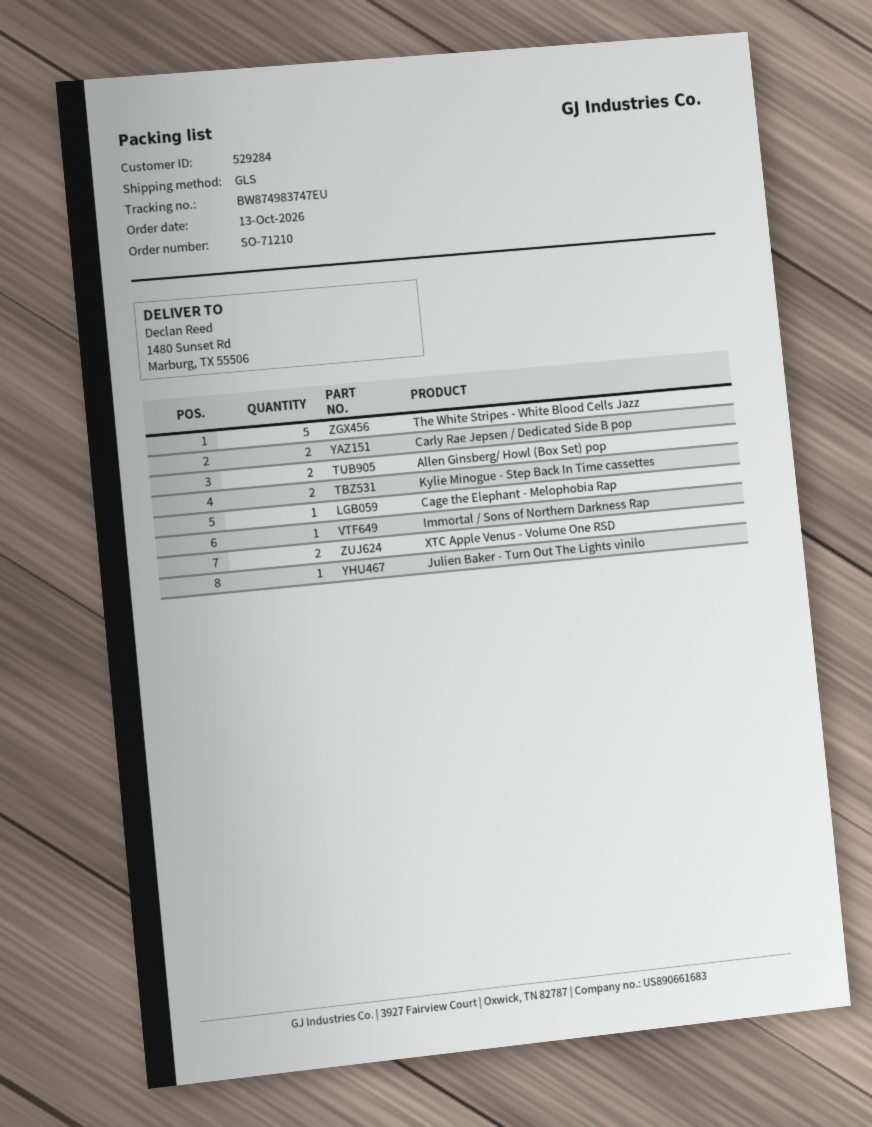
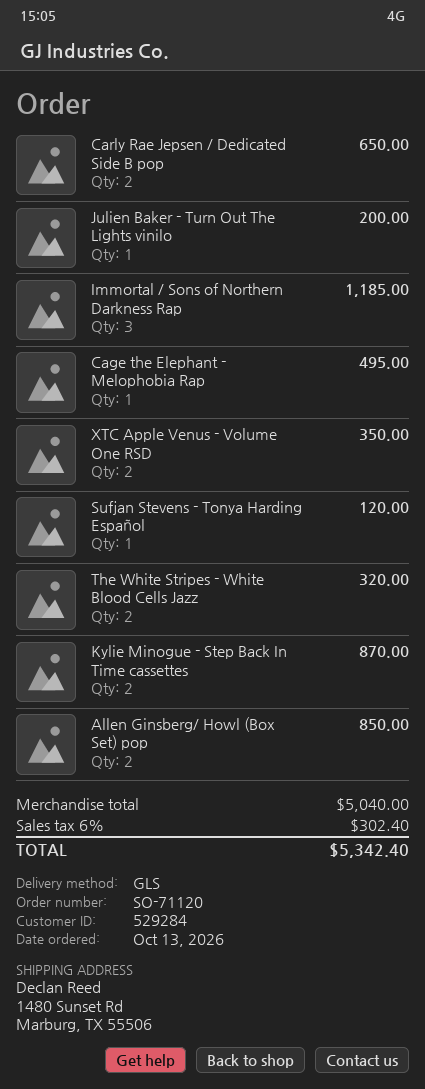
order number: SO-71210 -> SO-71120
The White Stripes - White Blood Cells Jazz: 5 -> 2
Immortal / Sons of Northern Darkness Rap: 1 -> 3
Sufjan Stevens - Tonya Harding Español: none -> 1

